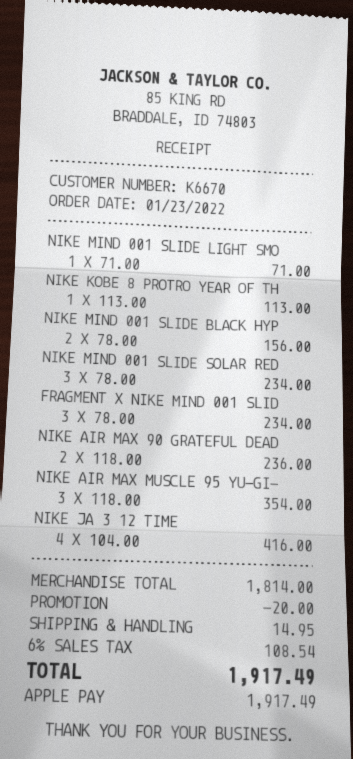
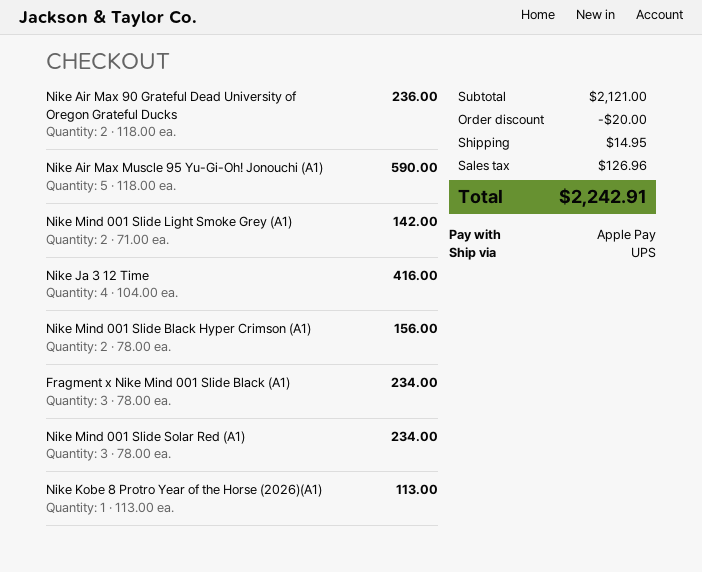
NIKE MIND 001 SLIDE LIGHT SMO: 1 x 71.00 = 71.00 -> 2 x 71.00 = 142.00
NIKE AIR MAX MUSCLE 95 YU-GI-: 3 x 118.00 = 354.00 -> 5 x 118.00 = 590.00
subtotal: 1814.00 -> 2121.00
tax: 108.54 -> 126.96
total: 1917.49 -> 2242.91

